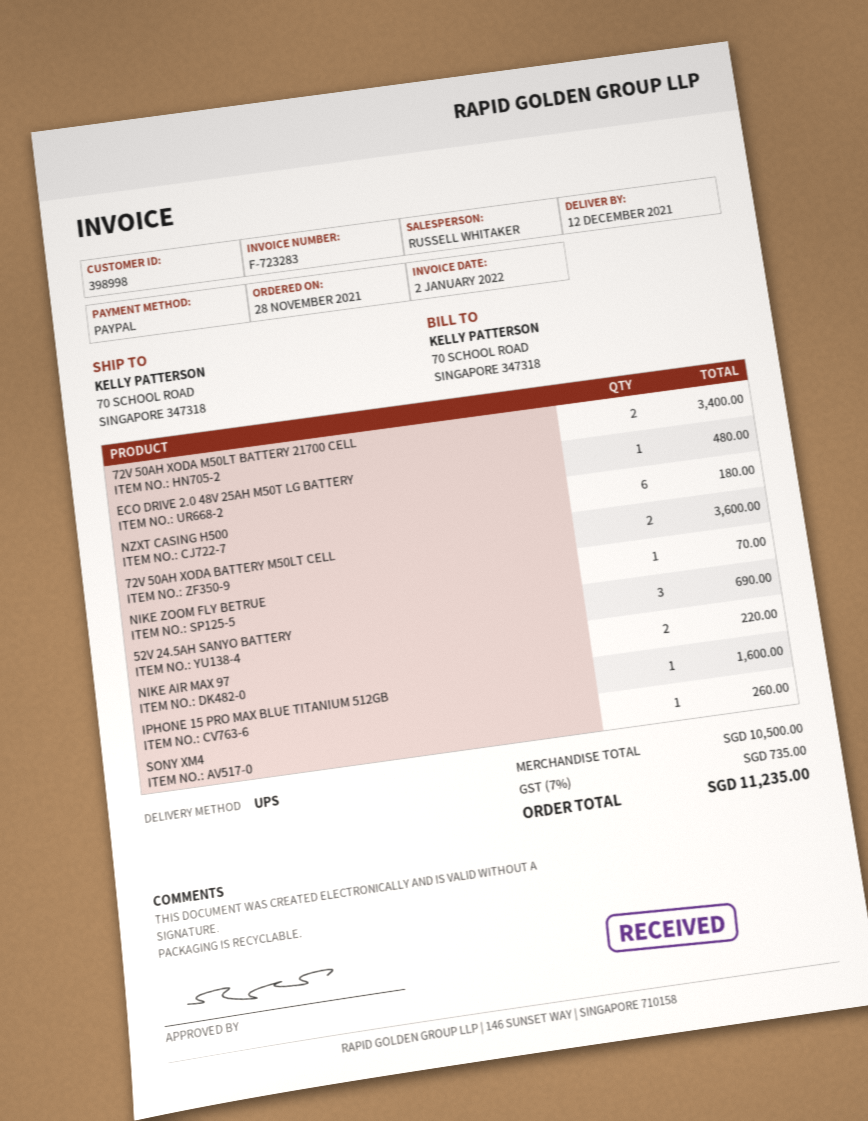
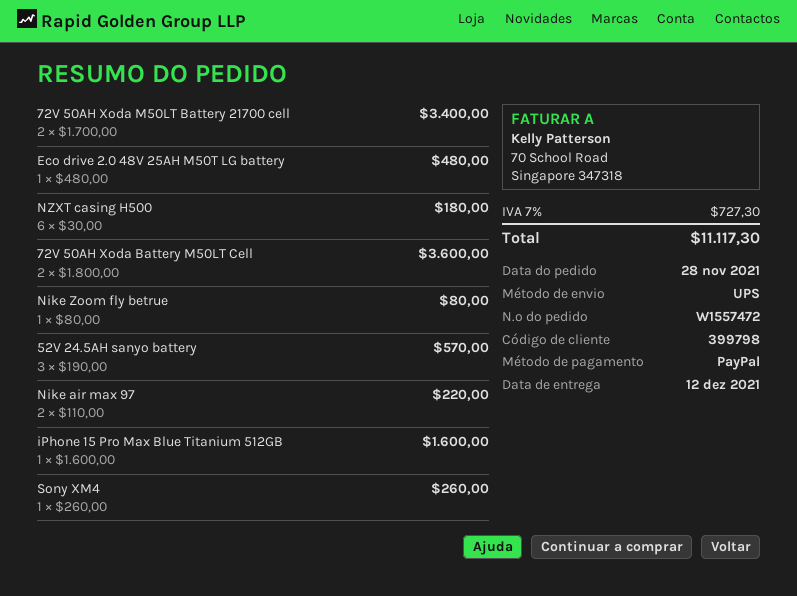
customer number: 398998 -> 399798
NIKE ZOOM FLY BETRUE: 1 for 70.00 -> 1 for 80.00
52V 24.5AH SANYO BATTERY: 3 for 690.00 -> 3 for 570.00
tax: 7% = 735.00 -> 7% = 727.30
total: 11235.00 -> 11117.30

